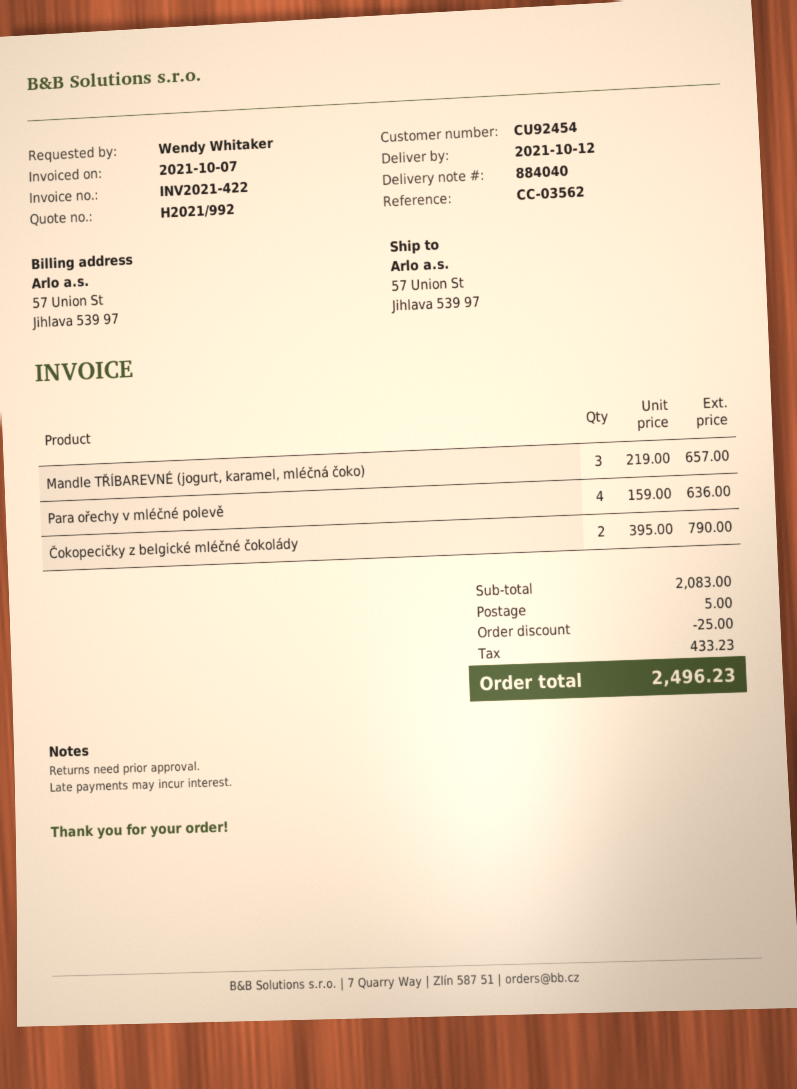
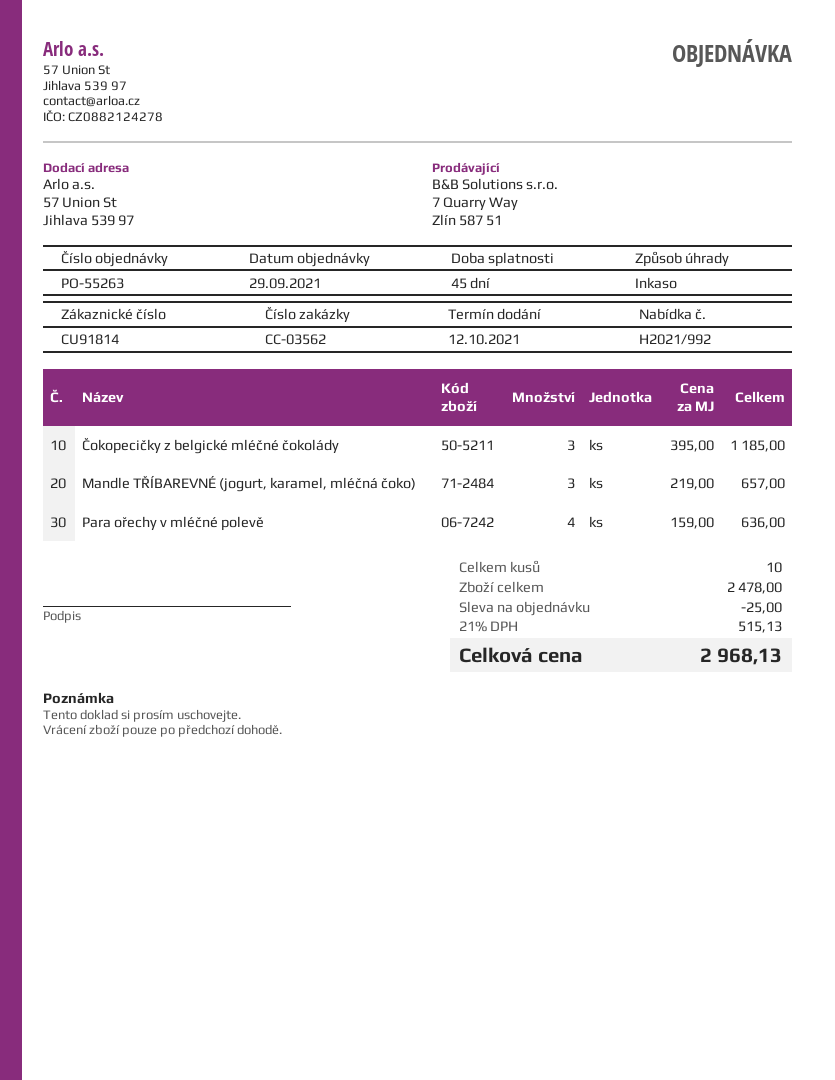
customer number: CU92454 -> CU91814
Čokopecičky z belgické mléčné čokolády: 2 x 395.00 = 790.00 -> 3 x 395.00 = 1185.00
subtotal: 2083.00 -> 2478.00
shipping: 5.00 -> none
tax: 433.23 -> 515.13
total: 2496.23 -> 2968.13

